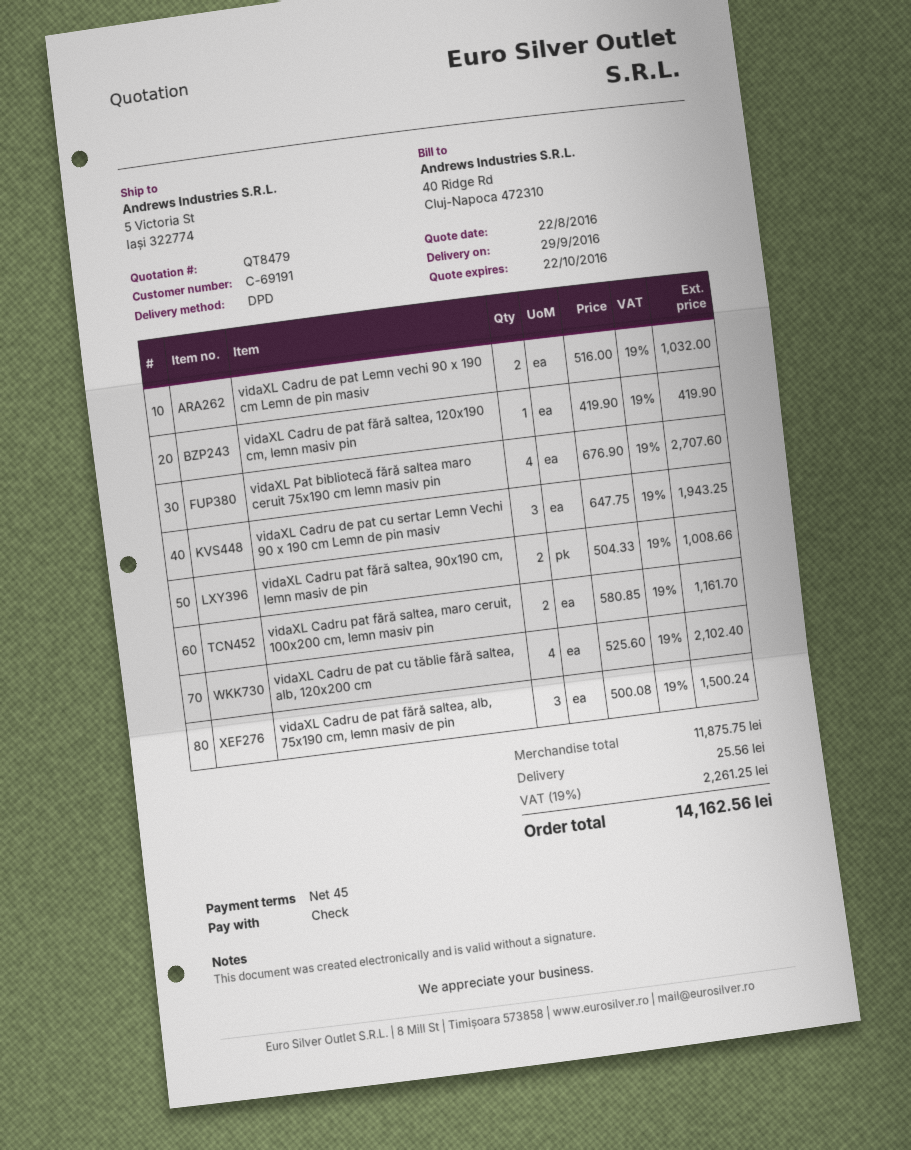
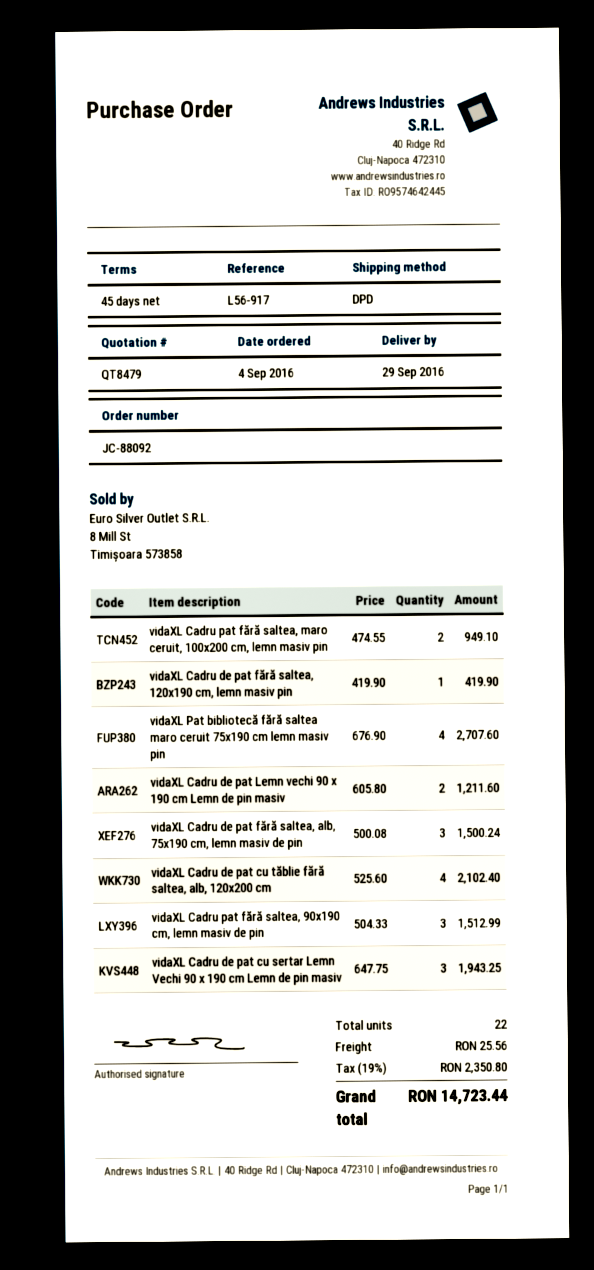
vidaXL Cadru de pat Lemn vechi 90 x 190 cm Lemn de pin masiv: 2 x 516.00 = 1032.00 -> 2 x 605.80 = 1211.60
vidaXL Cadru pat fără saltea, 90x190 cm, lemn masiv de pin: 2 x 504.33 = 1008.66 -> 3 x 504.33 = 1512.99
vidaXL Cadru pat fără saltea, maro ceruit, 100x200 cm, lemn masiv pin: 2 x 580.85 = 1161.70 -> 2 x 474.55 = 949.10
tax: 19% = 2261.25 -> 19% = 2350.80
total: 14162.56 -> 14723.44

